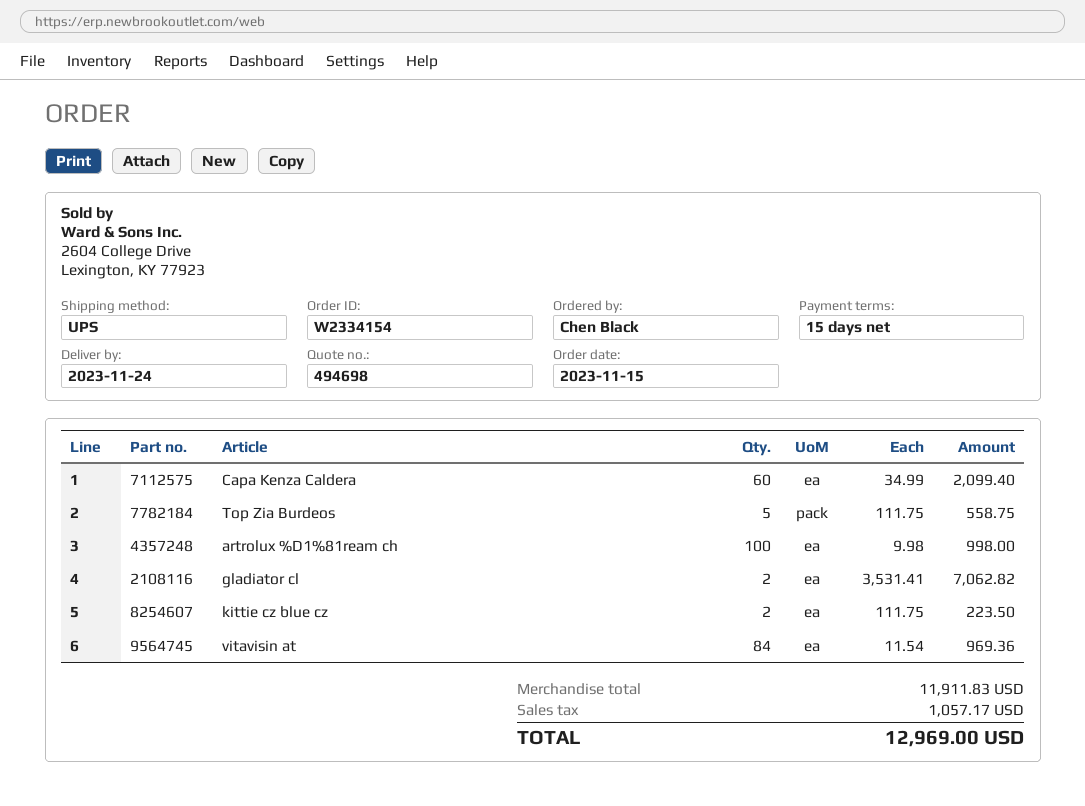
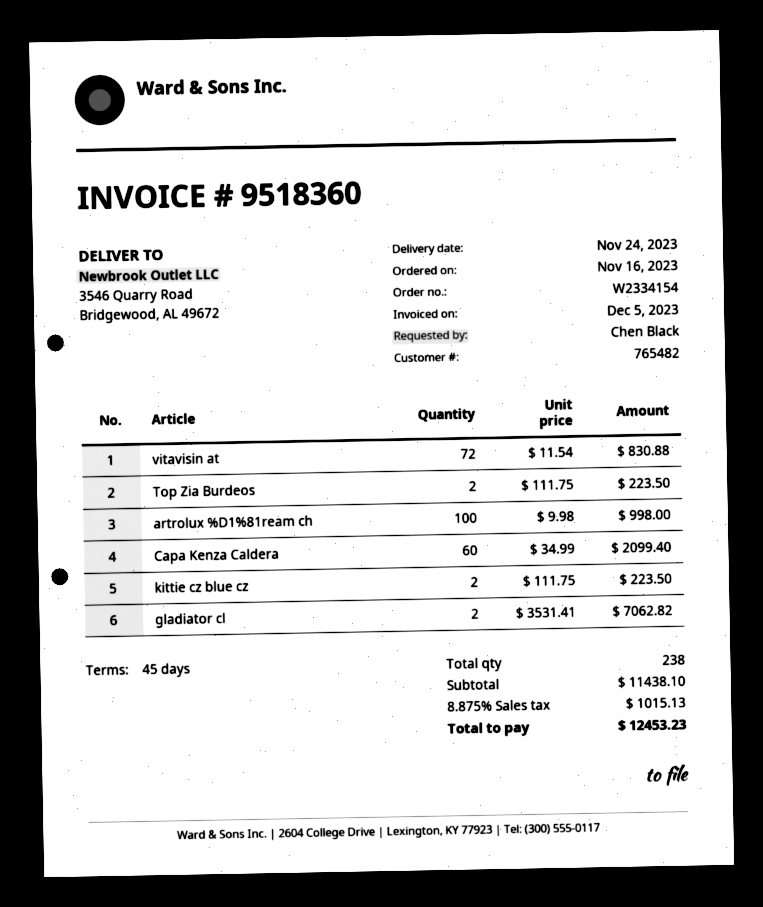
order date: 2023-11-15 -> 2023-11-16
payment terms: 15 days -> 45 days
Top Zia Burdeos: 5 x 111.75 = 558.75 -> 2 x 111.75 = 223.50
vitavisin at: 84 x 11.54 = 969.36 -> 72 x 11.54 = 830.88
subtotal: 11911.83 -> 11438.10
tax: 1057.17 -> 1015.13
total: 12969.00 -> 12453.23

